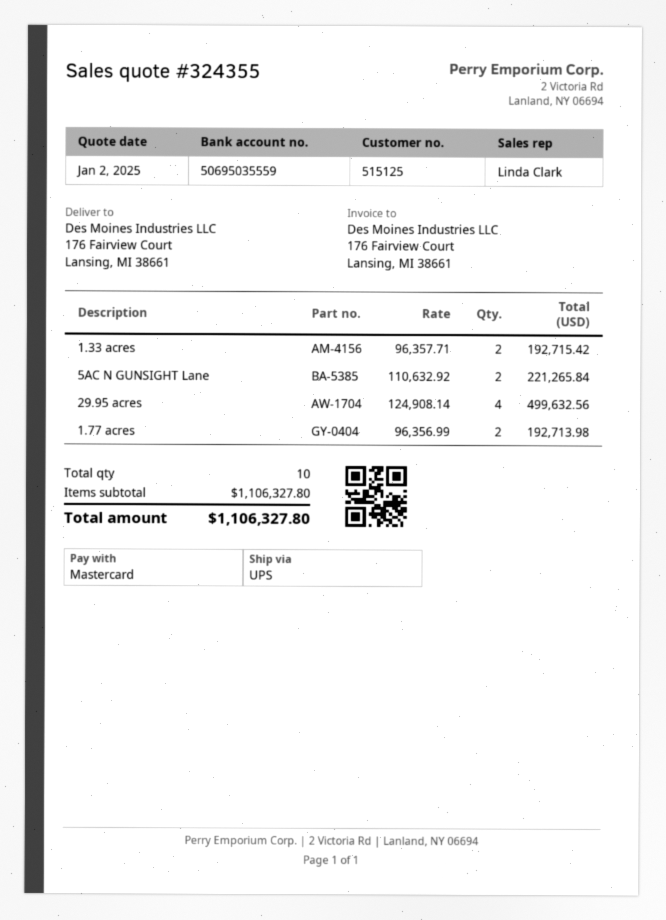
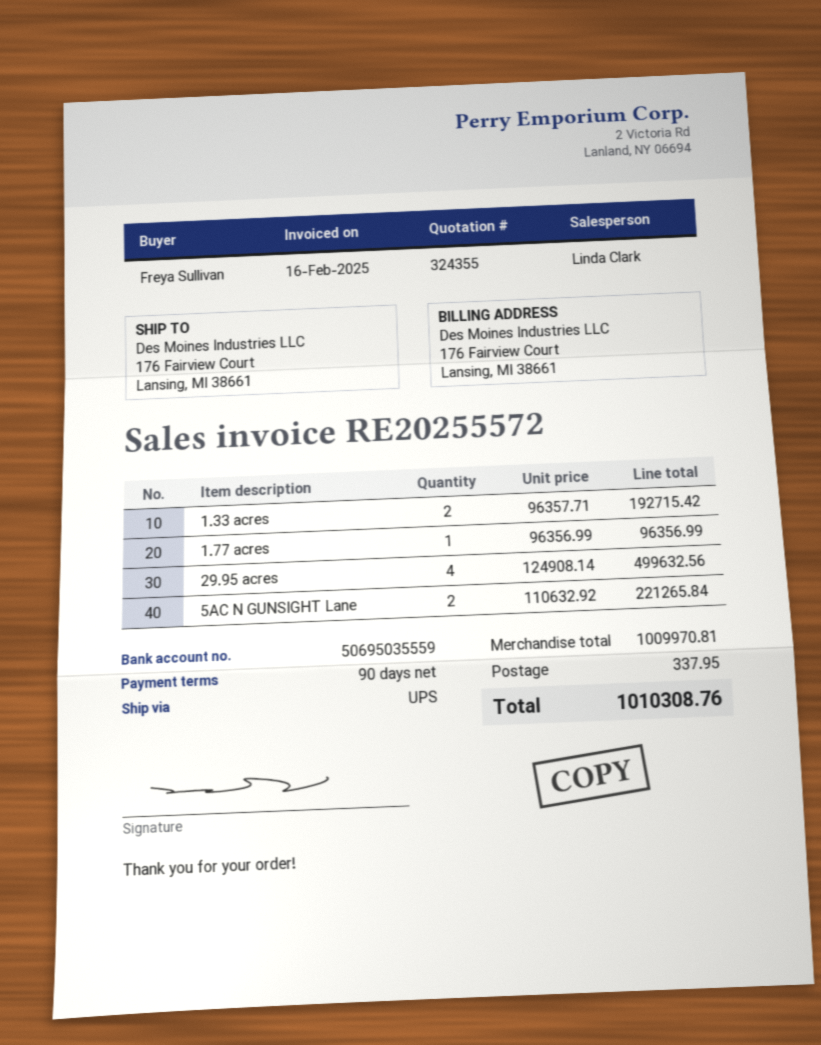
1.77 acres: 2 x 96356.99 = 192713.98 -> 1 x 96356.99 = 96356.99
subtotal: 1106327.80 -> 1009970.81
shipping: none -> 337.95
total: 1106327.80 -> 1010308.76

